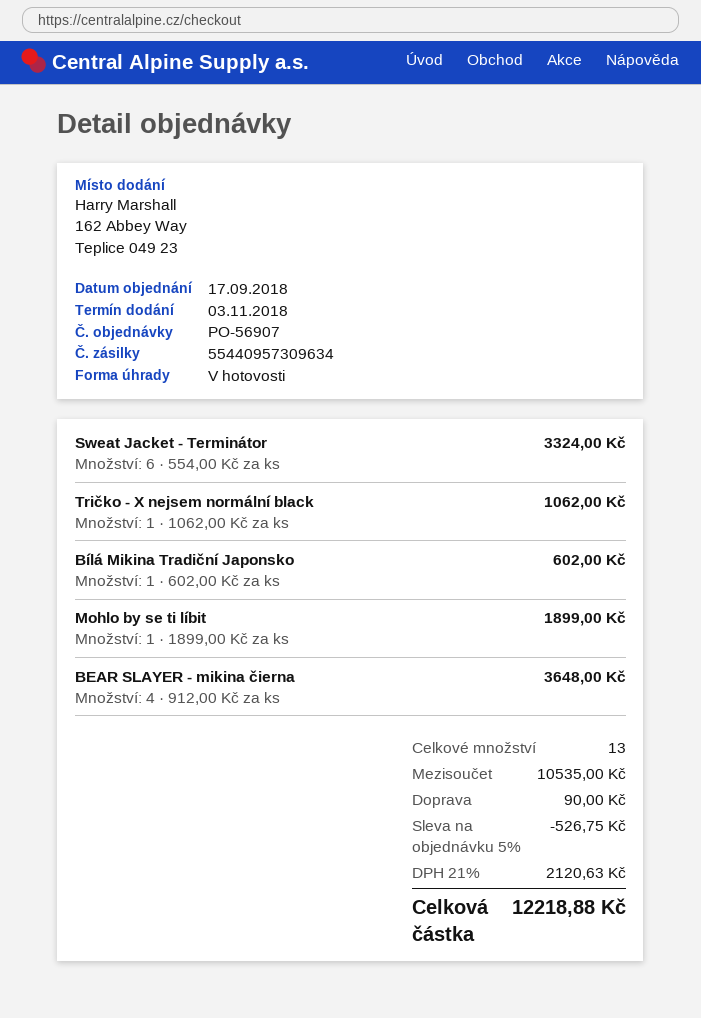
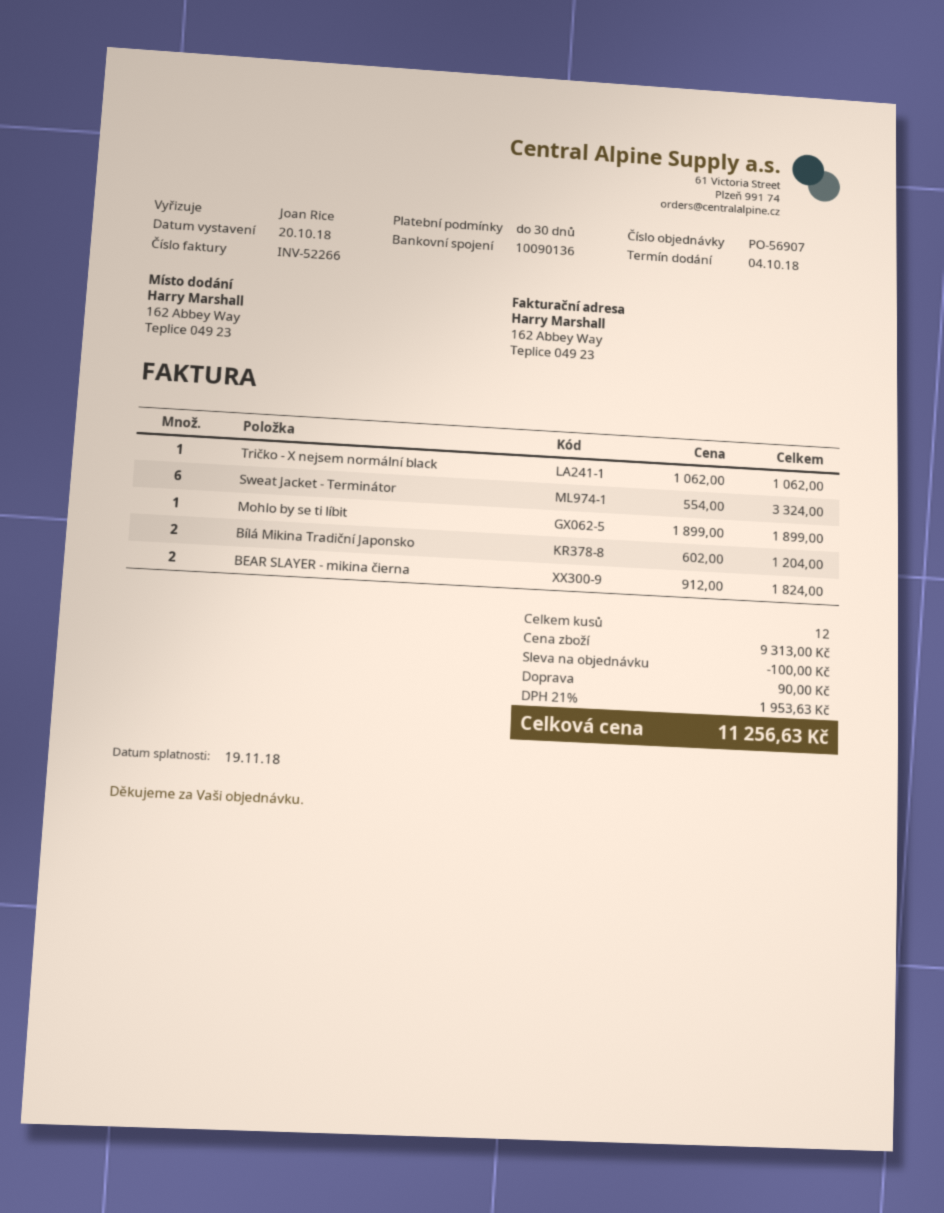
delivery date: 2018-11-03 -> 2018-10-04
Bílá Mikina Tradiční Japonsko: 1 x 602.00 = 602.00 -> 2 x 602.00 = 1204.00
BEAR SLAYER - mikina čierna: 4 x 912.00 = 3648.00 -> 2 x 912.00 = 1824.00
total quantity: 13 -> 12
subtotal: 10535.00 -> 9313.00
discount: 526.75 -> 100.00
tax: 21% = 2120.63 -> 21% = 1953.63
total: 12218.88 -> 11256.63

